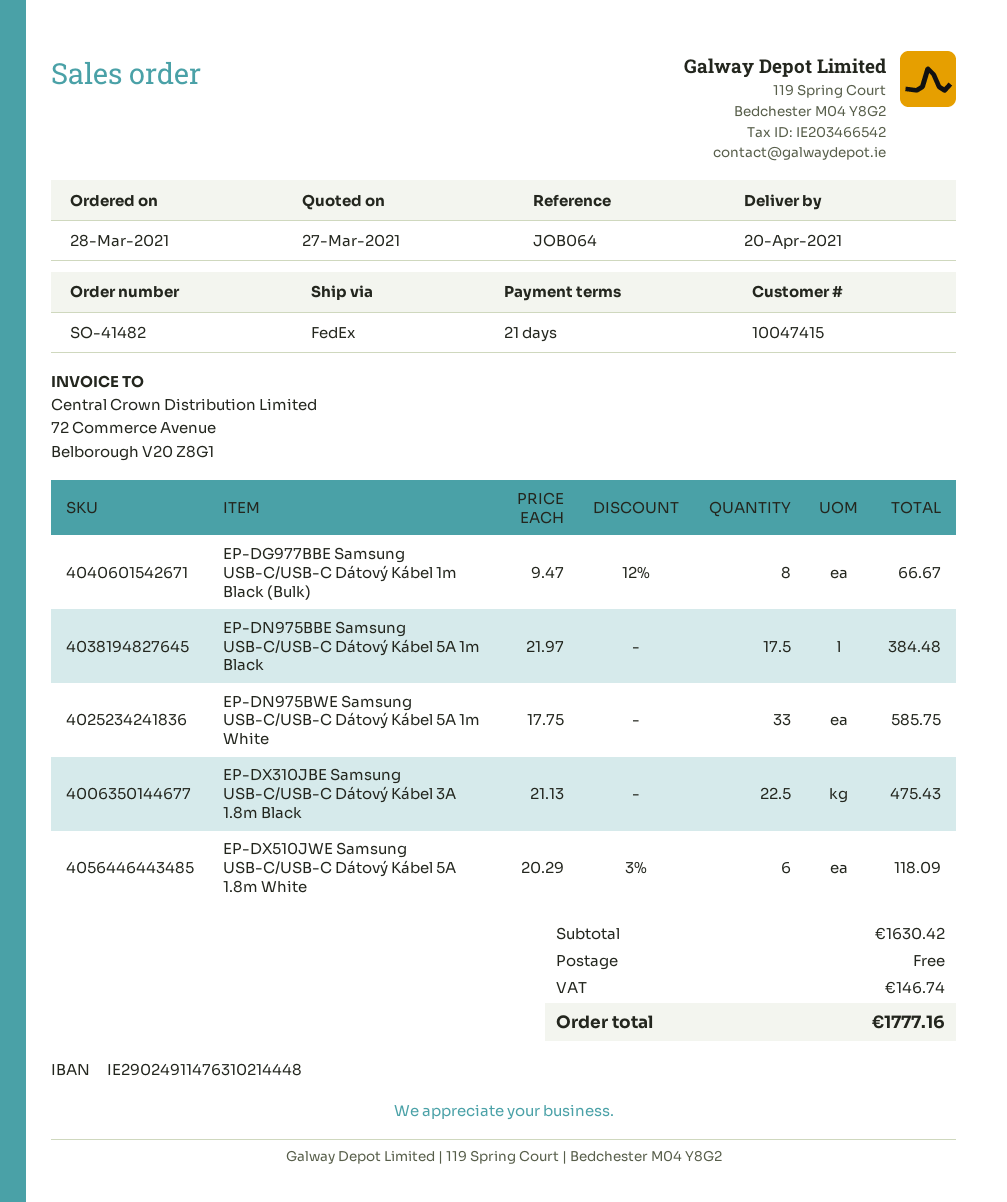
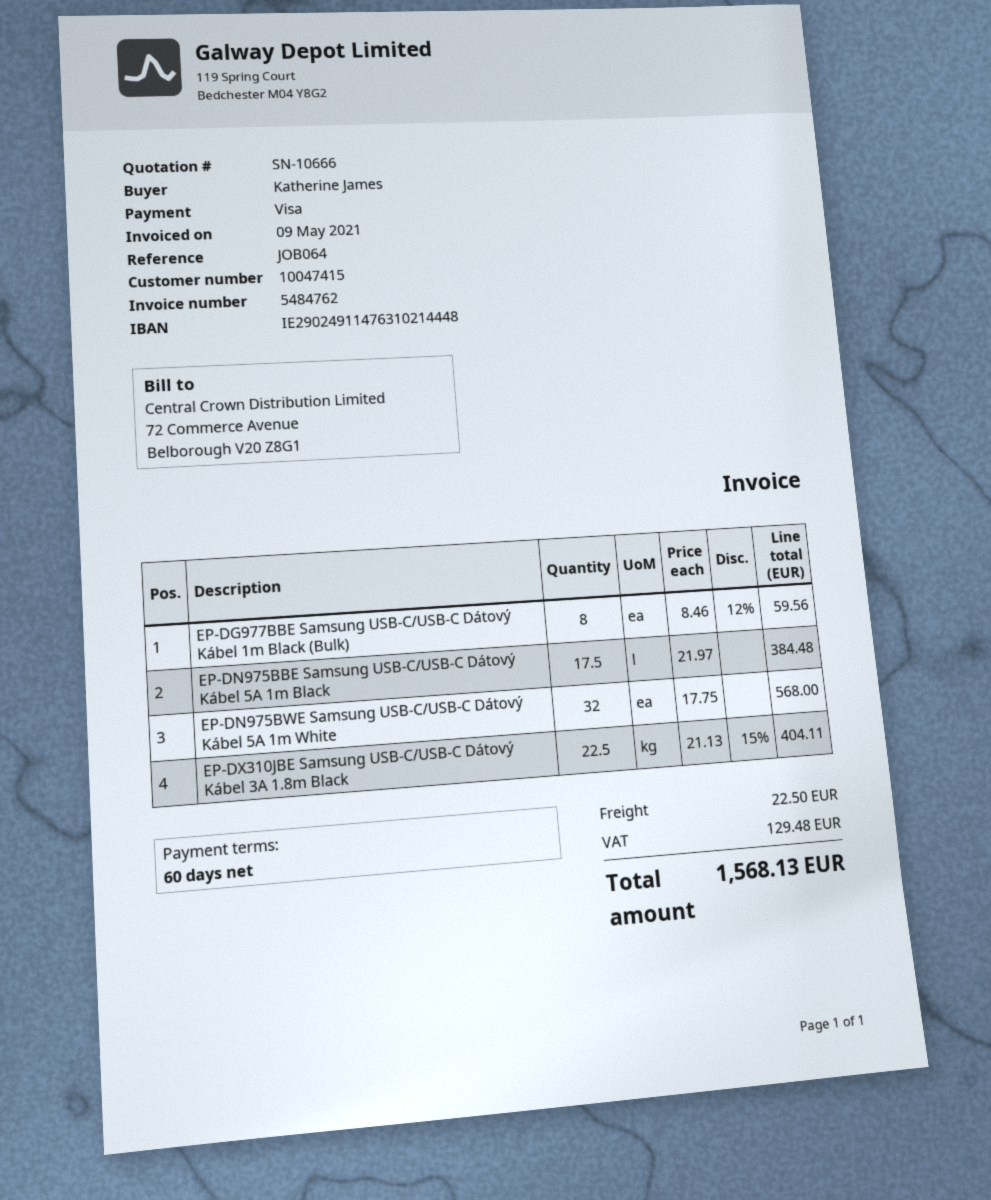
payment terms: 21 days -> 60 days
EP-DG977BBE Samsung USB-C/USB-C Dátový Kábel 1m Black (Bulk): 8 x 9.47 - 12% = 66.67 -> 8 x 8.46 - 12% = 59.56
EP-DN975BWE Samsung USB-C/USB-C Dátový Kábel 5A 1m White: 33 x 17.75 = 585.75 -> 32 x 17.75 = 568.00
EP-DX310JBE Samsung USB-C/USB-C Dátový Kábel 3A 1.8m Black: 22.5 x 21.13 = 475.43 -> 22.5 x 21.13 - 15% = 404.11
EP-DX510JWE Samsung USB-C/USB-C Dátový Kábel 5A 1.8m White: 6 x 20.29 - 3% = 118.09 -> none
shipping: 0.00 -> 22.50
tax: 146.74 -> 129.48
total: 1777.16 -> 1568.13

